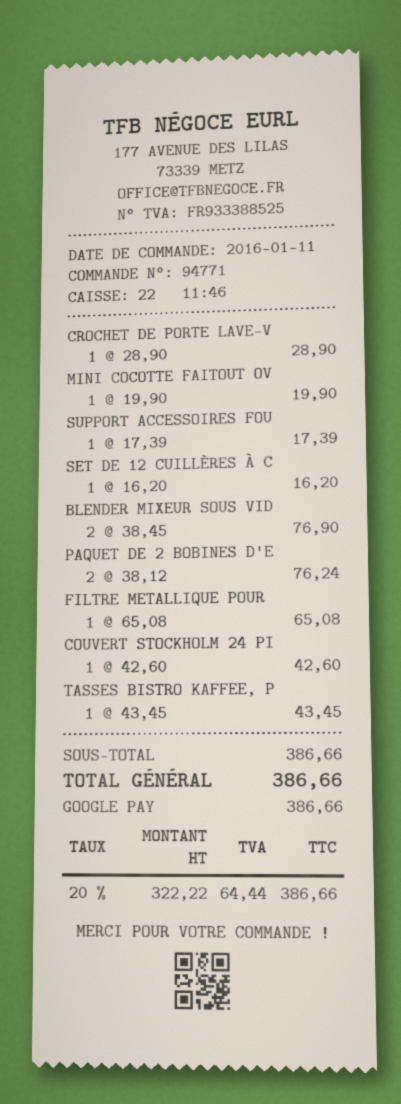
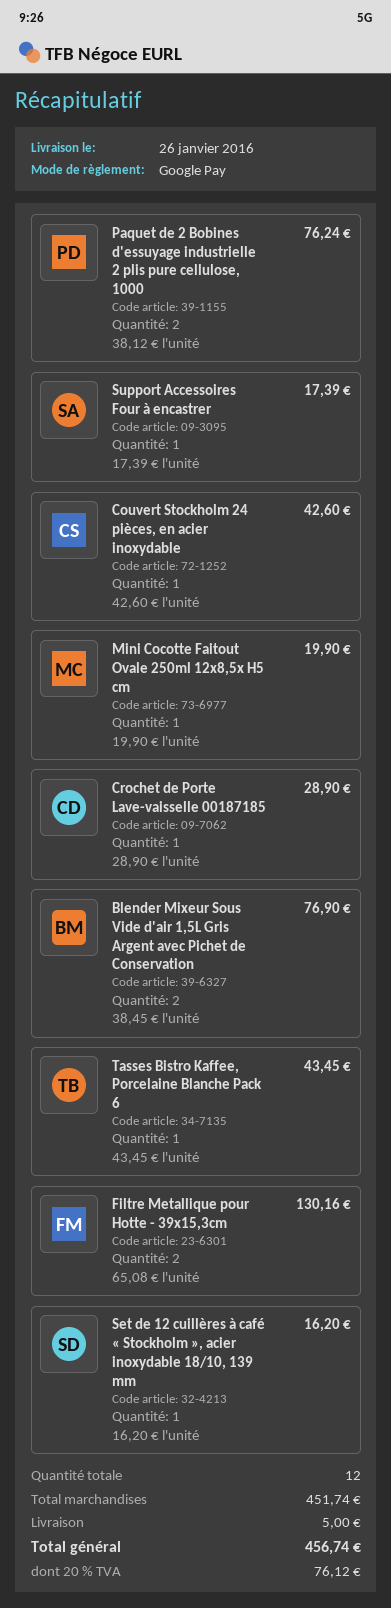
FILTRE METALLIQUE POUR: 1 x 65.08 = 65.08 -> 2 x 65.08 = 130.16
subtotal: 386.66 -> 451.74
shipping: none -> 5.00
tax: 20% = 64.44 -> 20% = 76.12
total: 386.66 -> 456.74

